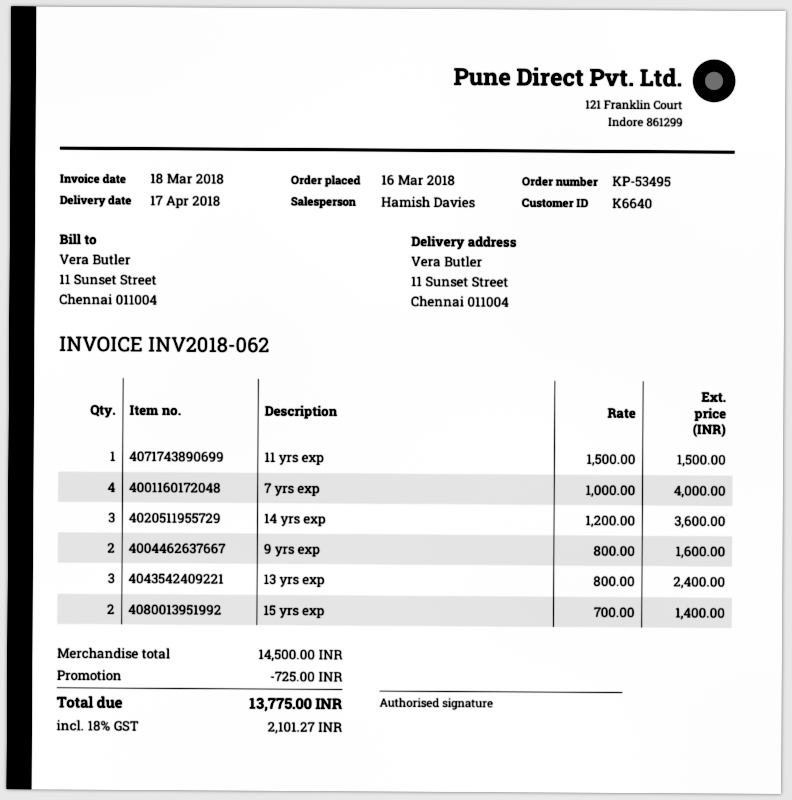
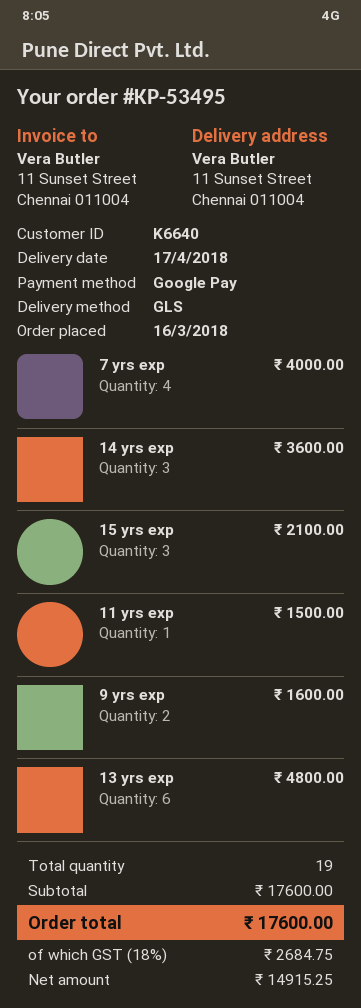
13 yrs exp: 3 for 2400.00 -> 6 for 4800.00
15 yrs exp: 2 for 1400.00 -> 3 for 2100.00
subtotal: 14500.00 -> 17600.00
discount: 725.00 -> none
tax: 18% = 2101.27 -> 18% = 2684.75
total: 13775.00 -> 17600.00

